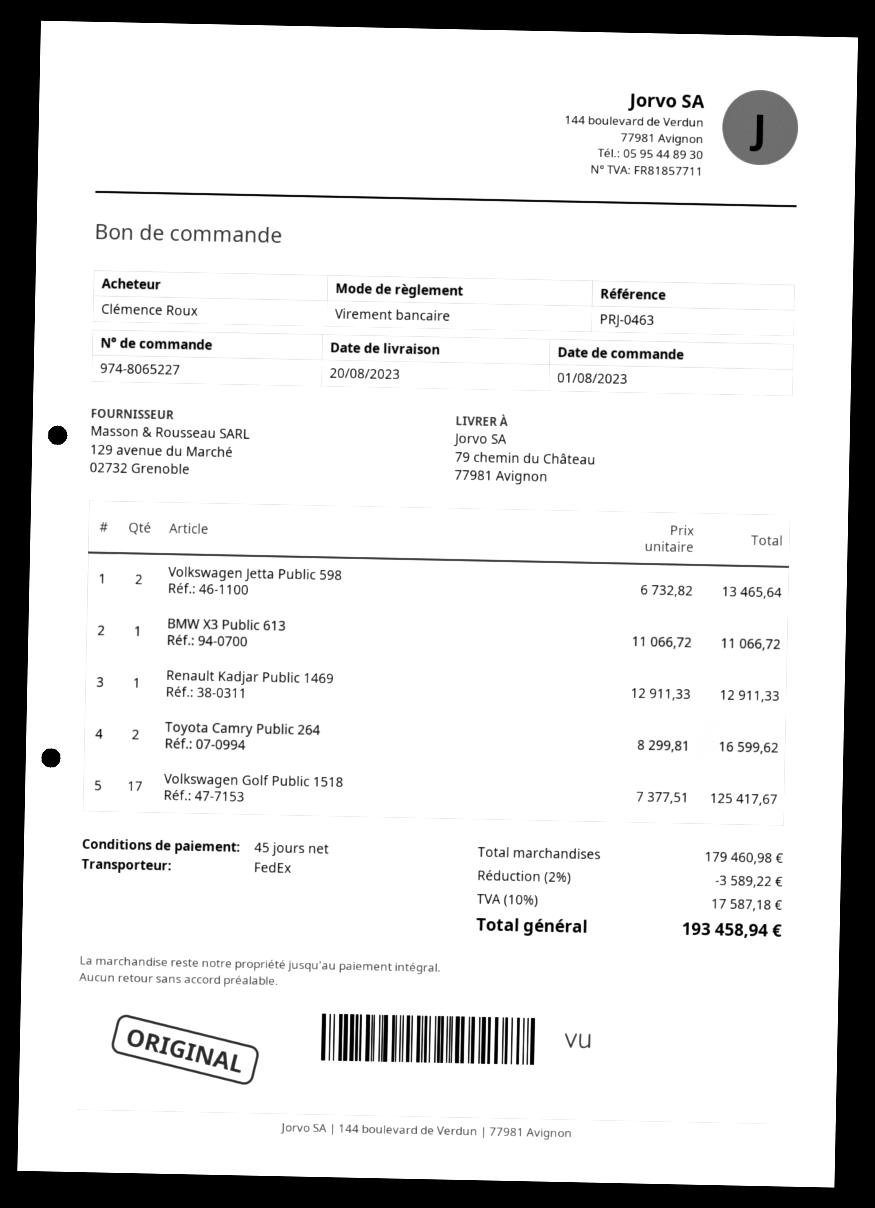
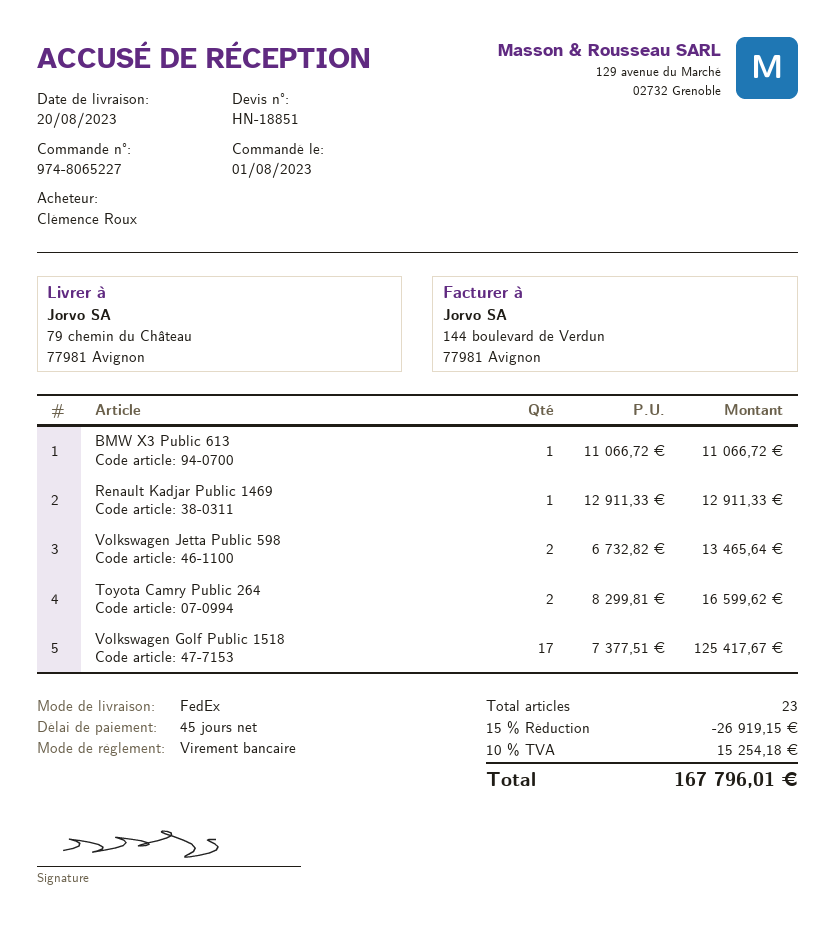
discount: 2% = 3589.22 -> 15% = 26919.15
tax: 10% = 17587.18 -> 10% = 15254.18
total: 193458.94 -> 167796.01

